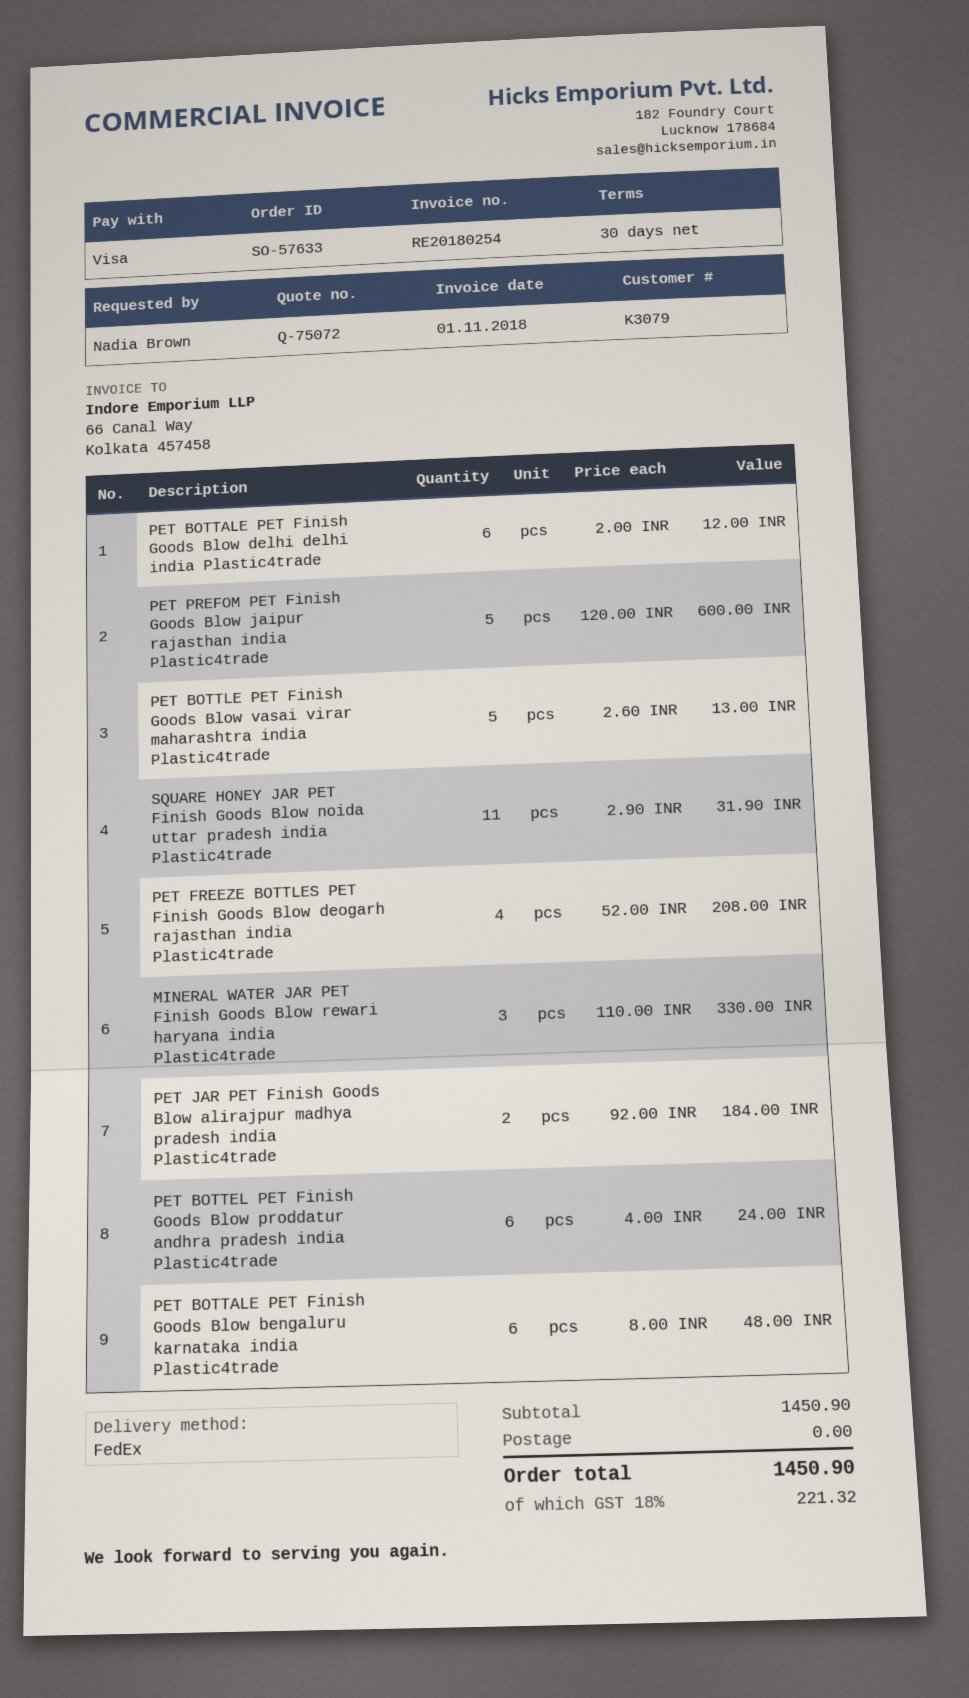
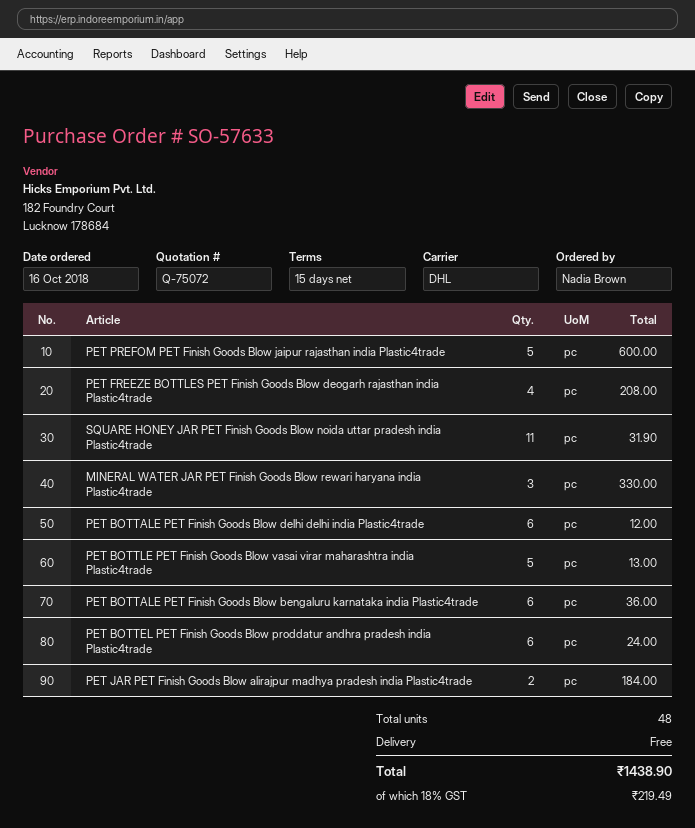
payment terms: 30 days -> 15 days
shipping method: FedEx -> DHL
PET BOTTALE PET Finish Goods Blow bengaluru karnataka india Plastic4trade: 6 for 48.00 -> 6 for 36.00
tax: 18% = 221.32 -> 18% = 219.49
total: 1450.90 -> 1438.90

